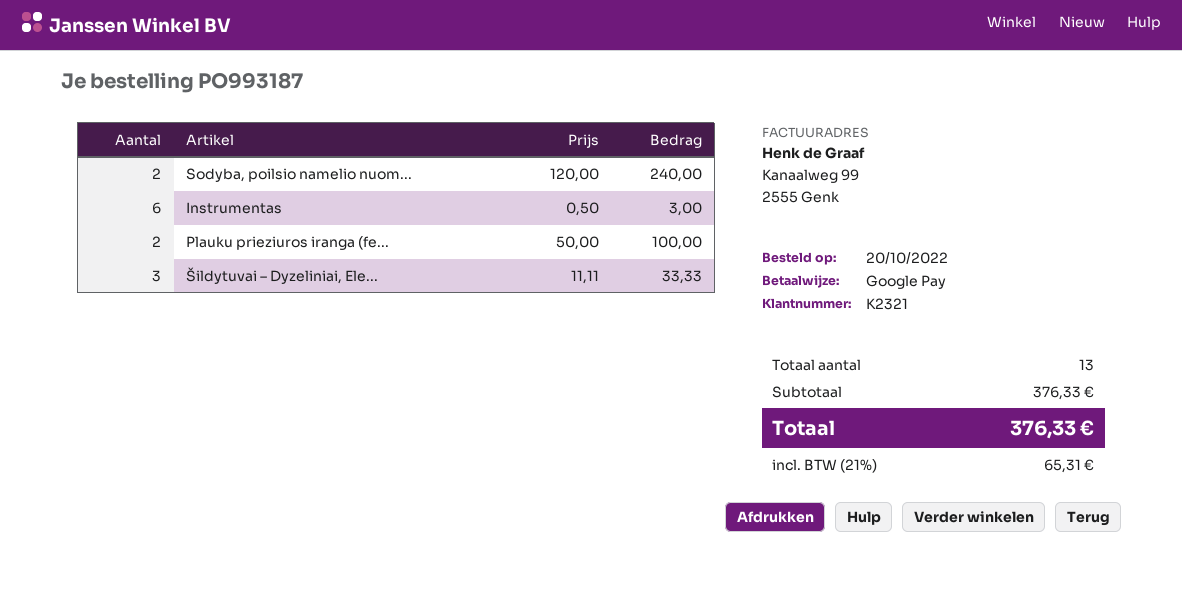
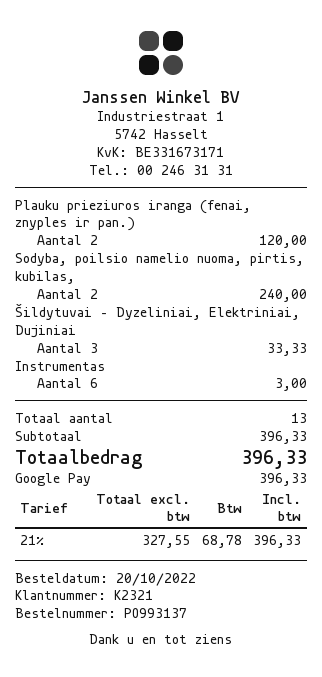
order number: PO993187 -> PO993137
Plauku prieziuros iranga (fe...: 2 for 100.00 -> 2 for 120.00
subtotal: 376.33 -> 396.33
tax: 21% = 65.31 -> 21% = 68.78
total: 376.33 -> 396.33

